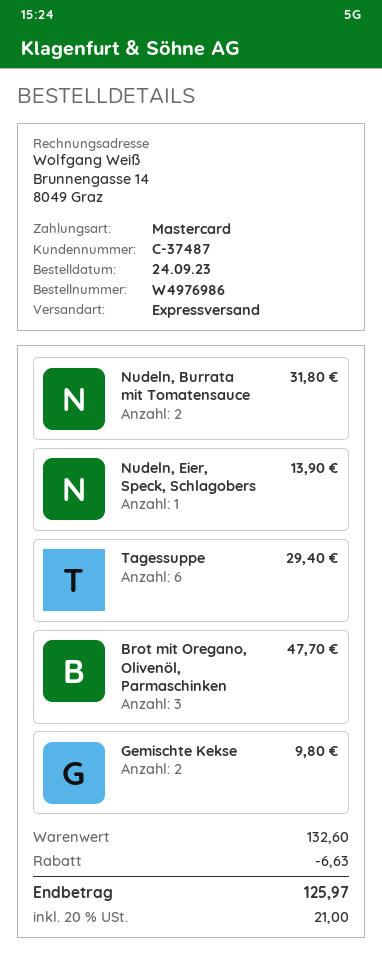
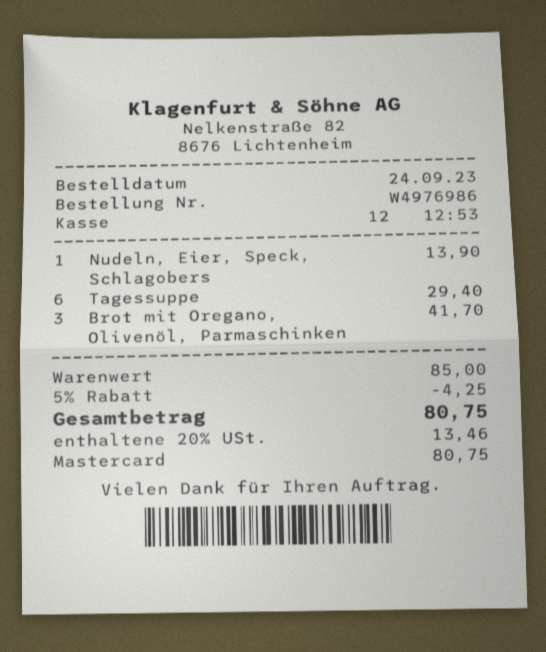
Nudeln, Burrata mit Tomatensauce: 2 for 31.80 -> none
Brot mit Oregano, Olivenöl, Parmaschinken: 3 for 47.70 -> 3 for 41.70
Gemischte Kekse: 2 for 9.80 -> none
subtotal: 132.60 -> 85.00
discount: 6.63 -> 4.25
tax: 20% = 21.00 -> 20% = 13.46
total: 125.97 -> 80.75

